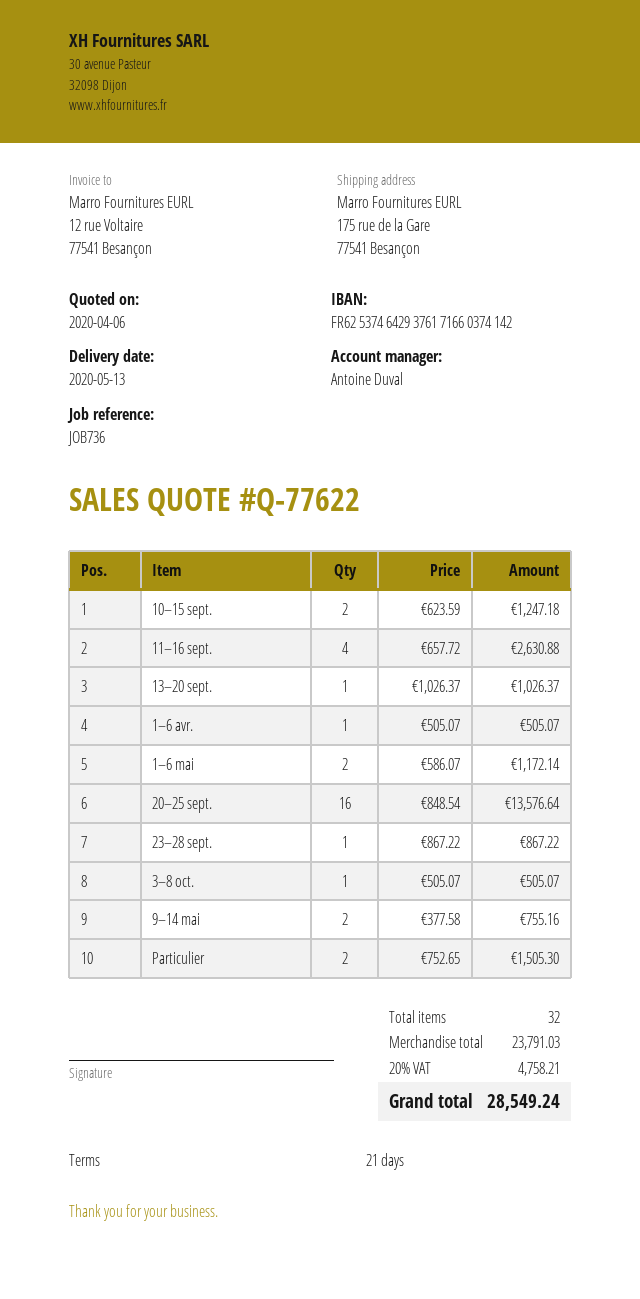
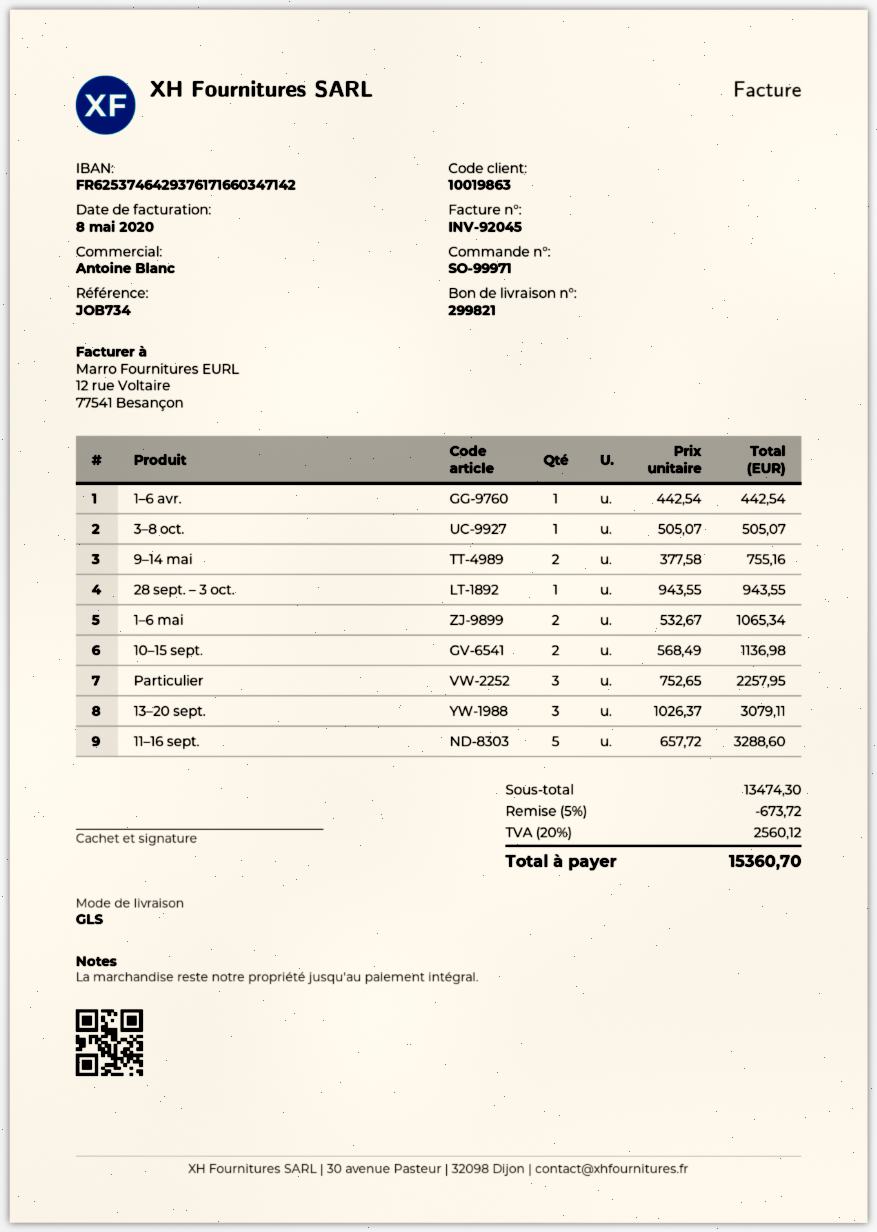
reference: JOB736 -> JOB734
sales rep: Antoine Duval -> Antoine Blanc
bank account: FR6253746429376171660374142 -> FR6253746429376171660347142
10–15 sept.: 2 x 623.59 = 1247.18 -> 2 x 568.49 = 1136.98
11–16 sept.: 4 x 657.72 = 2630.88 -> 5 x 657.72 = 3288.60
13–20 sept.: 1 x 1026.37 = 1026.37 -> 3 x 1026.37 = 3079.11
1–6 avr.: 1 x 505.07 = 505.07 -> 1 x 442.54 = 442.54
1–6 mai: 2 x 586.07 = 1172.14 -> 2 x 532.67 = 1065.34
20–25 sept.: 16 x 848.54 = 13576.64 -> none
23–28 sept.: 1 x 867.22 = 867.22 -> none
Particulier: 2 x 752.65 = 1505.30 -> 3 x 752.65 = 2257.95
28 sept. – 3 oct.: none -> 1 x 943.55 = 943.55
subtotal: 23791.03 -> 13474.30
discount: none -> 5% = 673.72
tax: 20% = 4758.21 -> 20% = 2560.12
total: 28549.24 -> 15360.70

